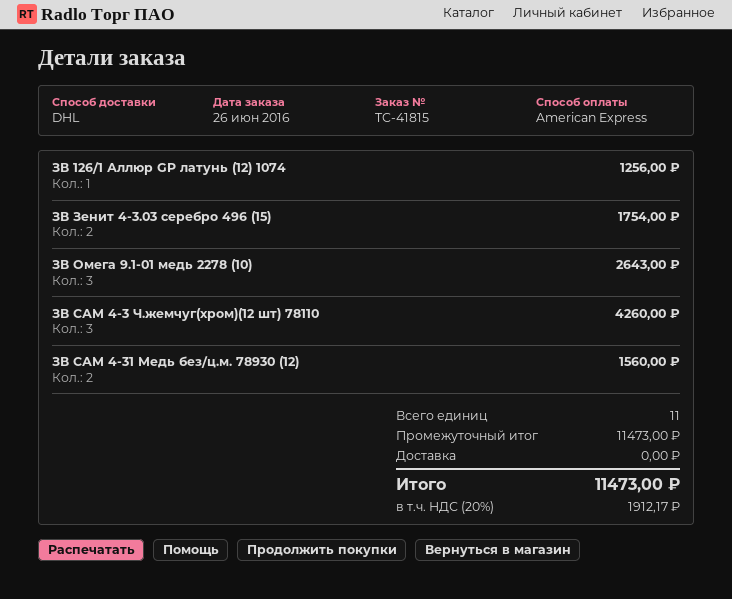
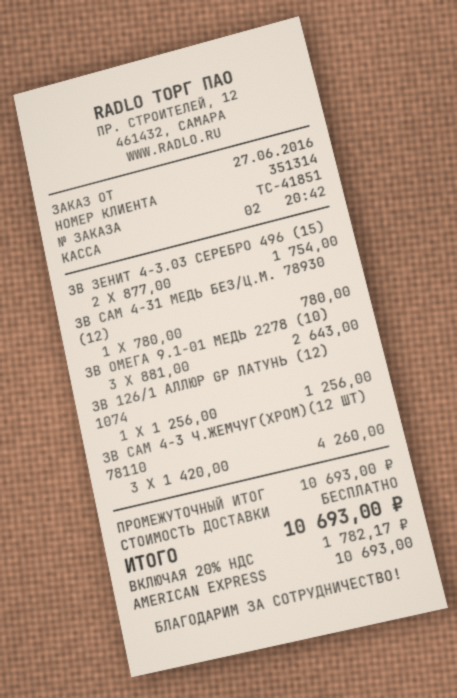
order number: TC-41815 -> TC-41851
order date: 2016-06-26 -> 2016-06-27
ЗВ САМ 4-31 Медь без/ц.м. 78930 (12): 2 for 1560.00 -> 1 for 780.00
subtotal: 11473.00 -> 10693.00
tax: 20% = 1912.17 -> 20% = 1782.17
total: 11473.00 -> 10693.00

